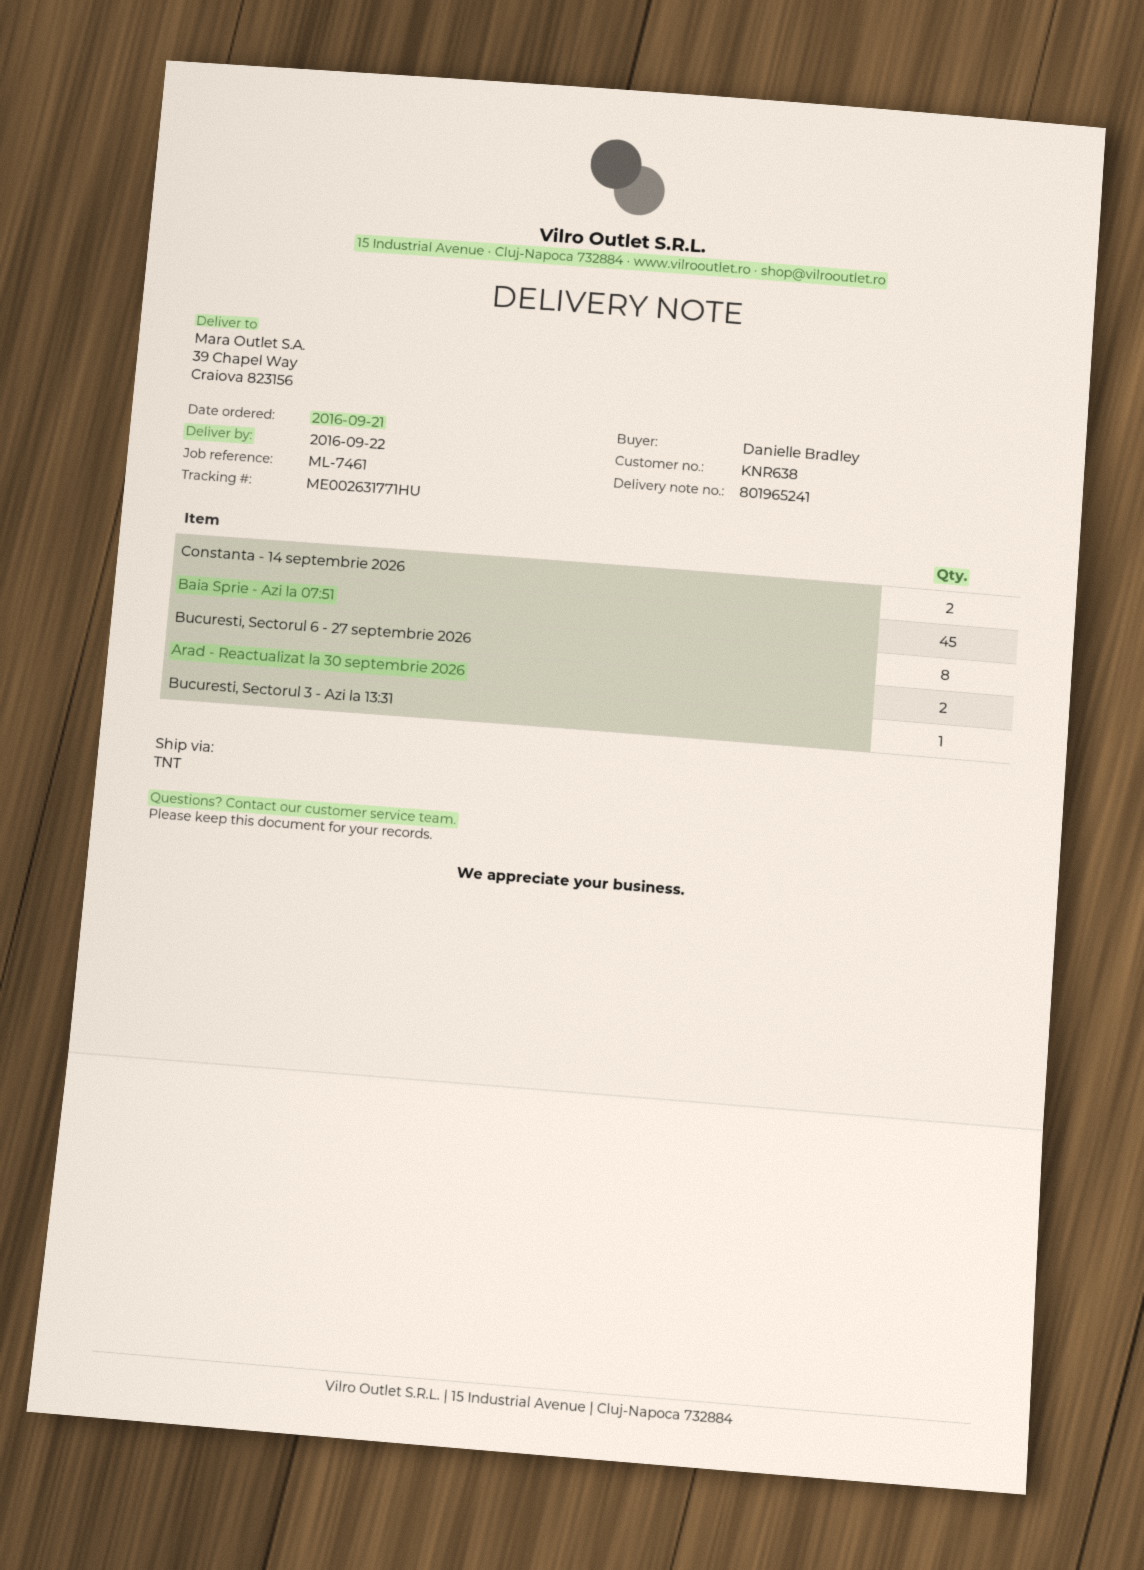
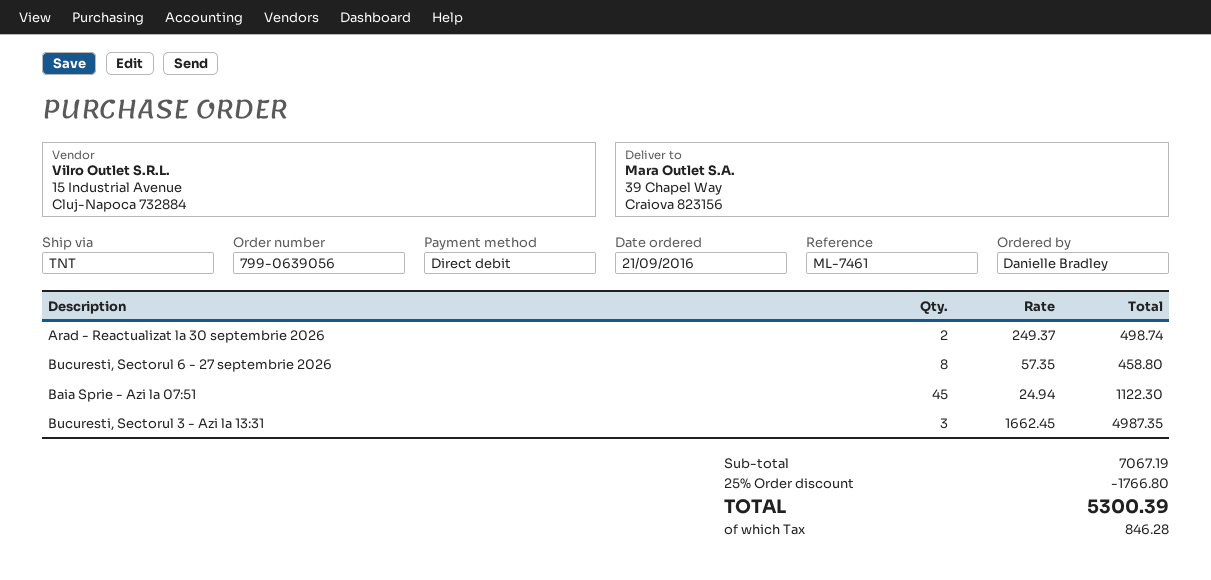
Constanta - 14 septembrie 2026: 2 -> none
Bucuresti, Sectorul 3 - Azi la 13:31: 1 -> 3

